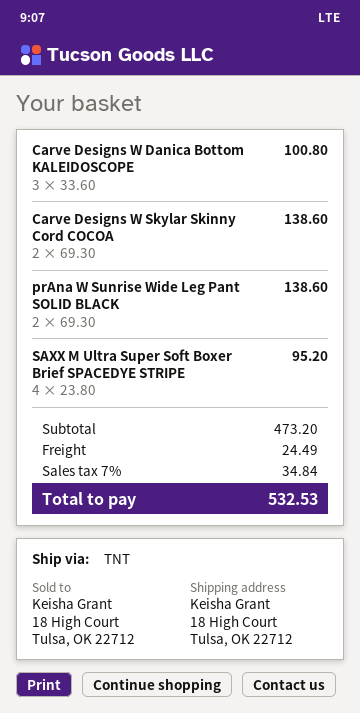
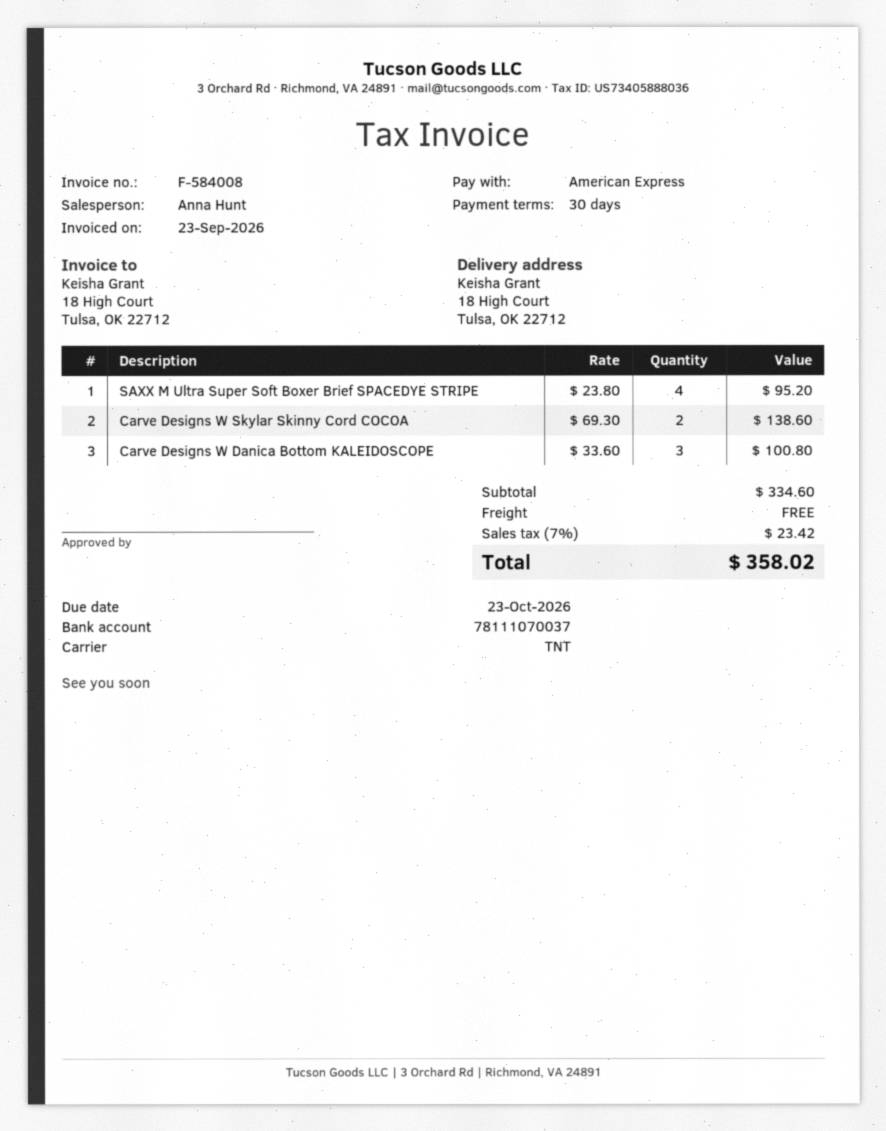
prAna W Sunrise Wide Leg Pant SOLID BLACK: 2 x 69.30 = 138.60 -> none
subtotal: 473.20 -> 334.60
shipping: 24.49 -> 0.00
tax: 7% = 34.84 -> 7% = 23.42
total: 532.53 -> 358.02

